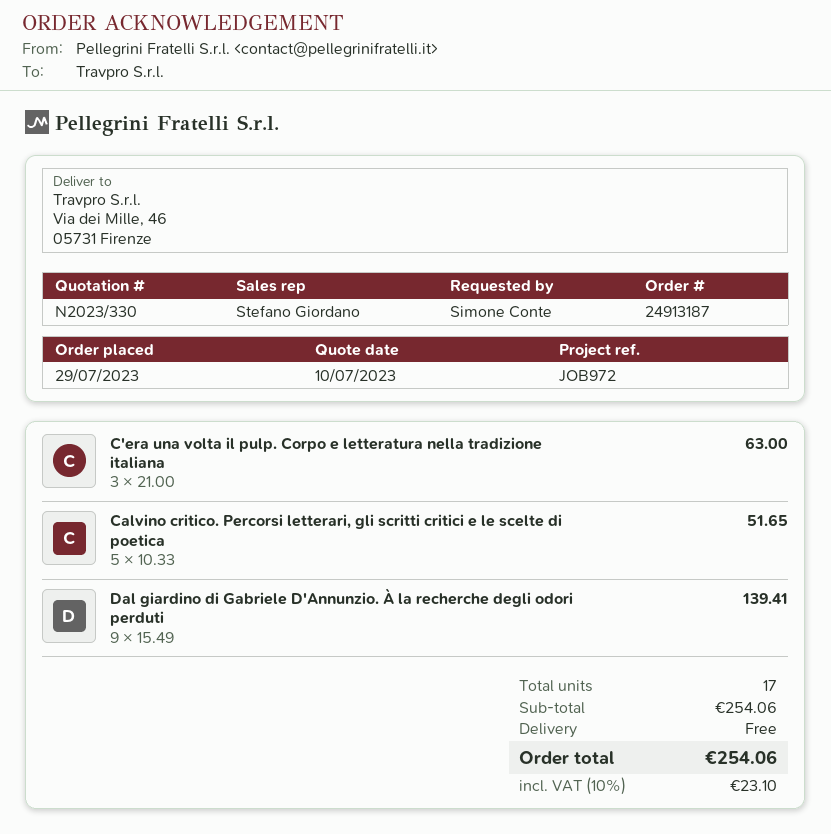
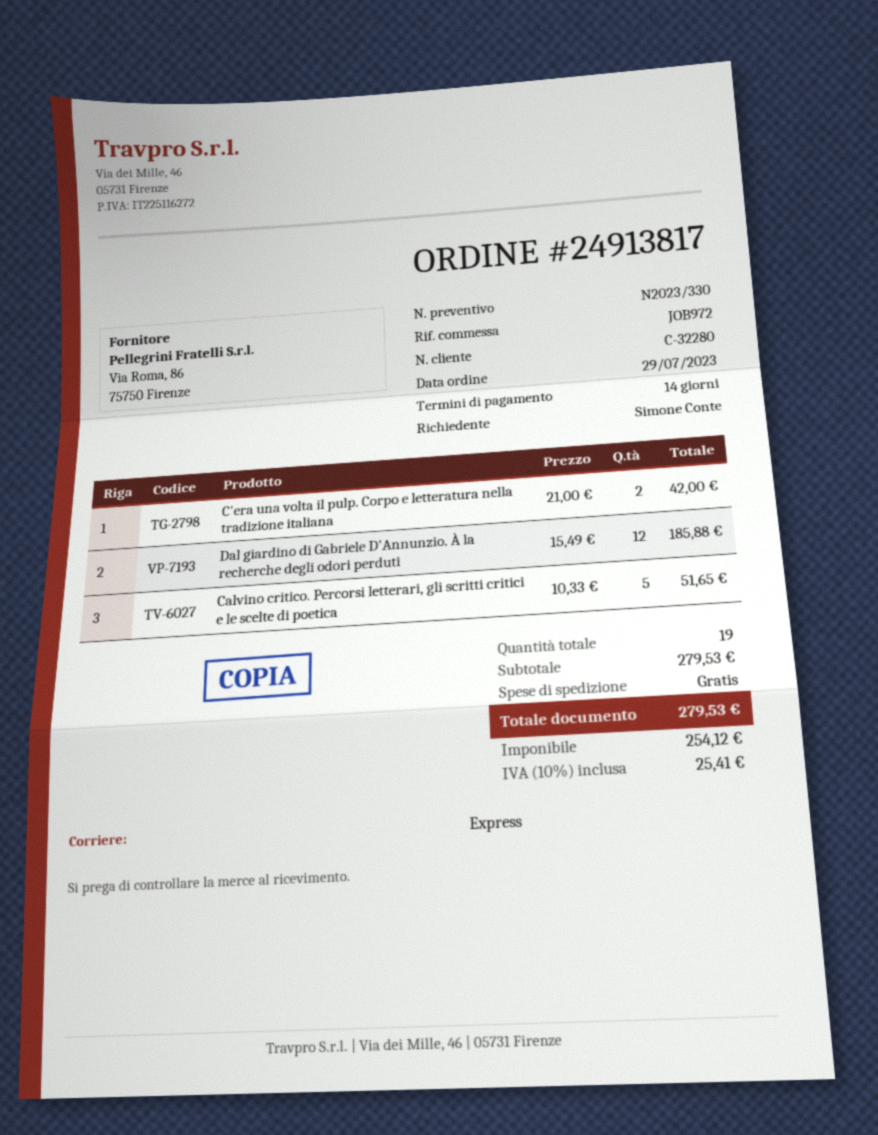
order number: 24913187 -> 24913817
C'era una volta il pulp. Corpo e letteratura nella tradizione italiana: 3 x 21.00 = 63.00 -> 2 x 21.00 = 42.00
Dal giardino di Gabriele D'Annunzio. À la recherche degli odori perduti: 9 x 15.49 = 139.41 -> 12 x 15.49 = 185.88
total quantity: 17 -> 19
subtotal: 254.06 -> 279.53
tax: 10% = 23.10 -> 10% = 25.41
total: 254.06 -> 279.53

